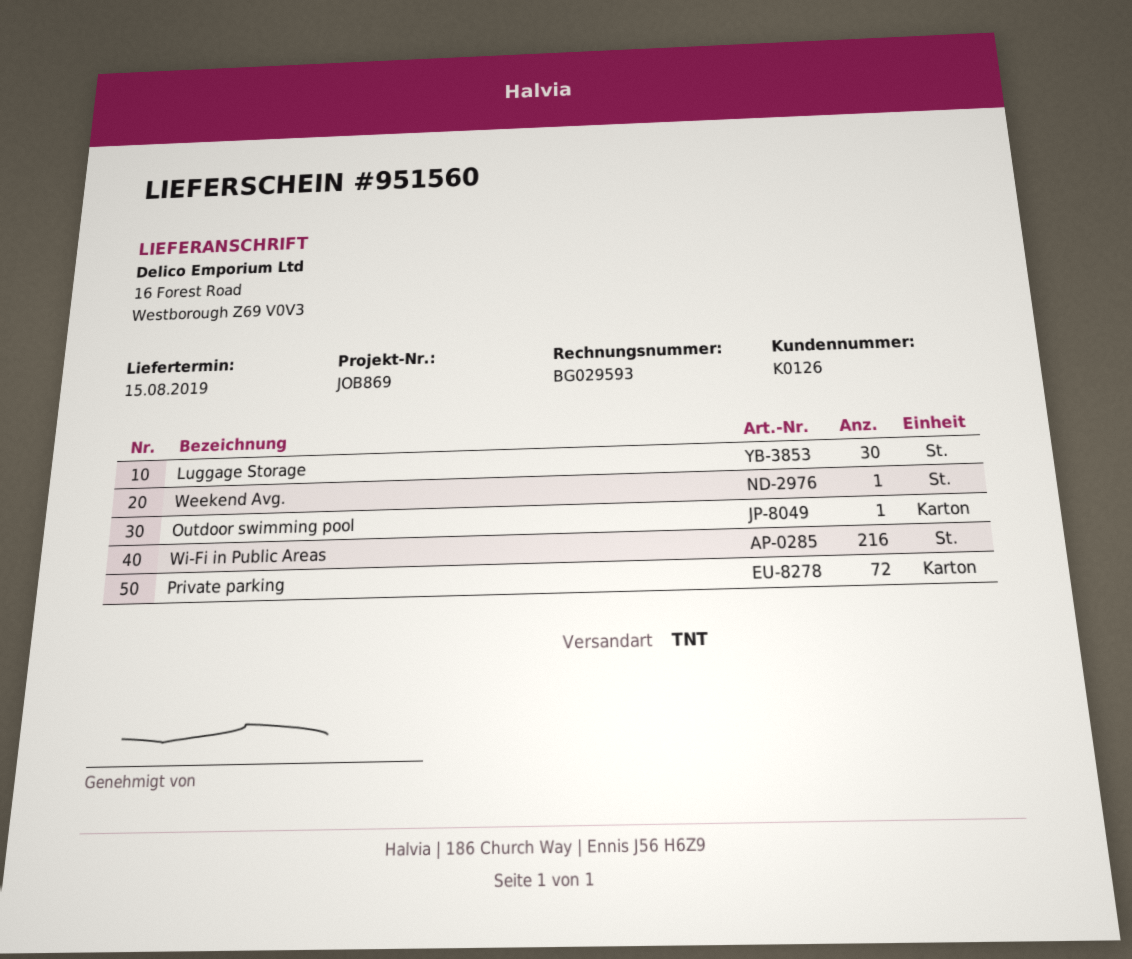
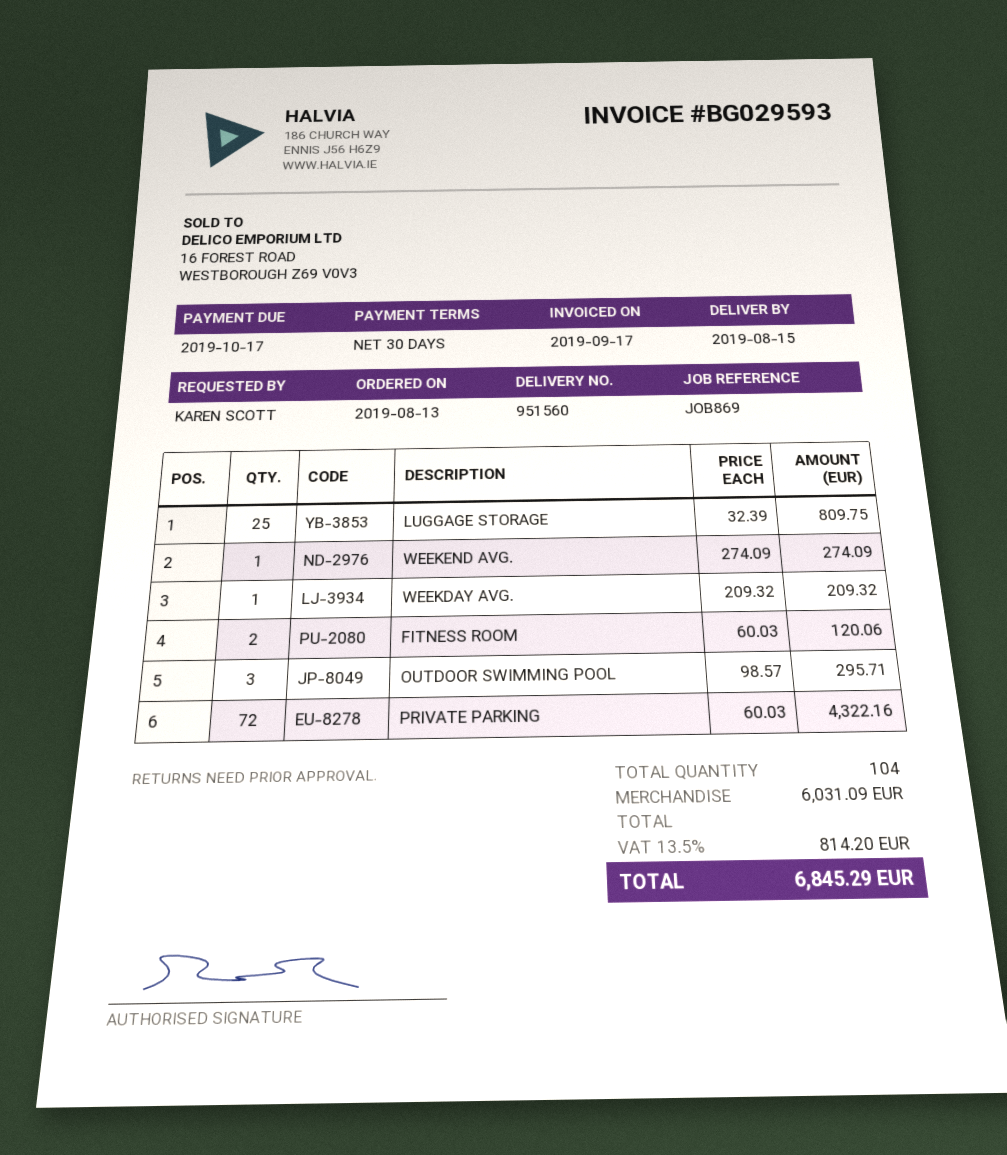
Luggage Storage: 30 -> 25
Outdoor swimming pool: 1 -> 3
Wi-Fi in Public Areas: 216 -> none
WEEKDAY AVG.: none -> 1
FITNESS ROOM: none -> 2

